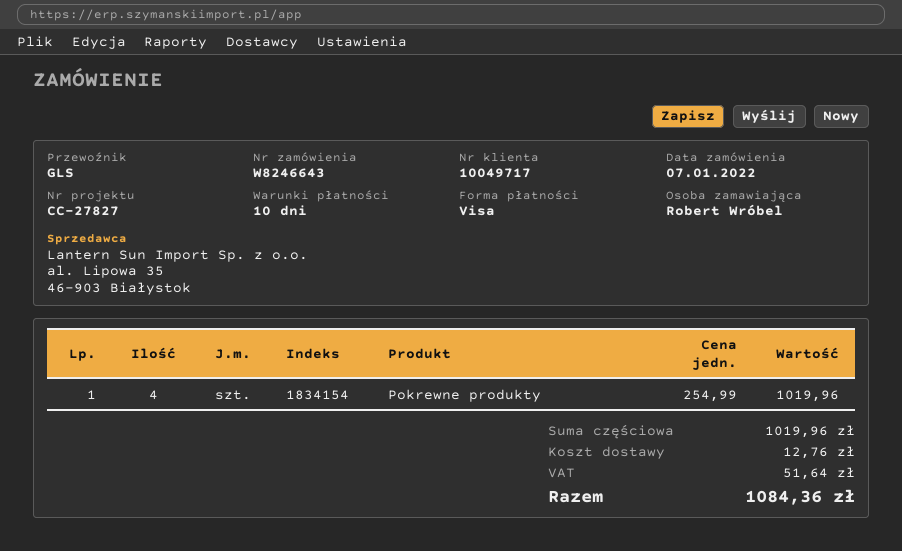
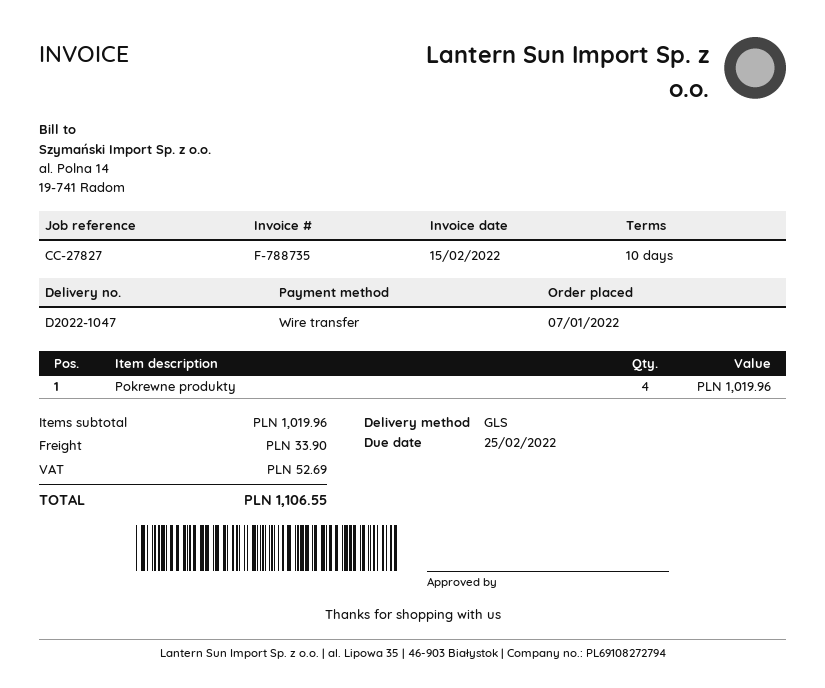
payment method: Visa -> bank transfer
shipping: 12.76 -> 33.90
tax: 51.64 -> 52.69
total: 1084.36 -> 1106.55

